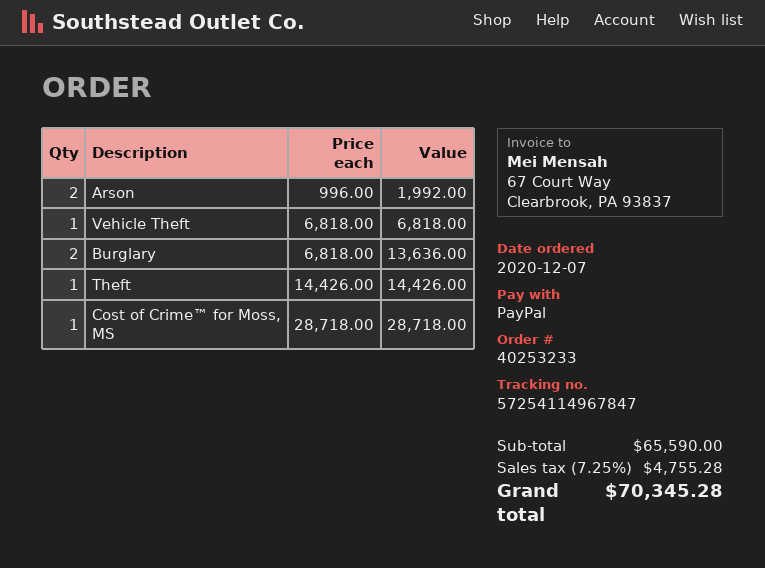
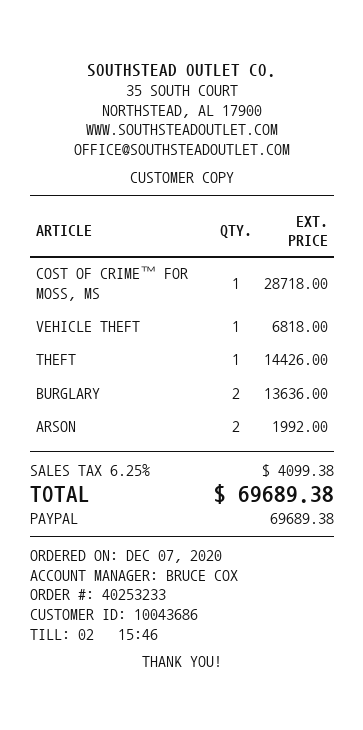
tax: 7.25% = 4755.28 -> 6.25% = 4099.38
total: 70345.28 -> 69689.38

